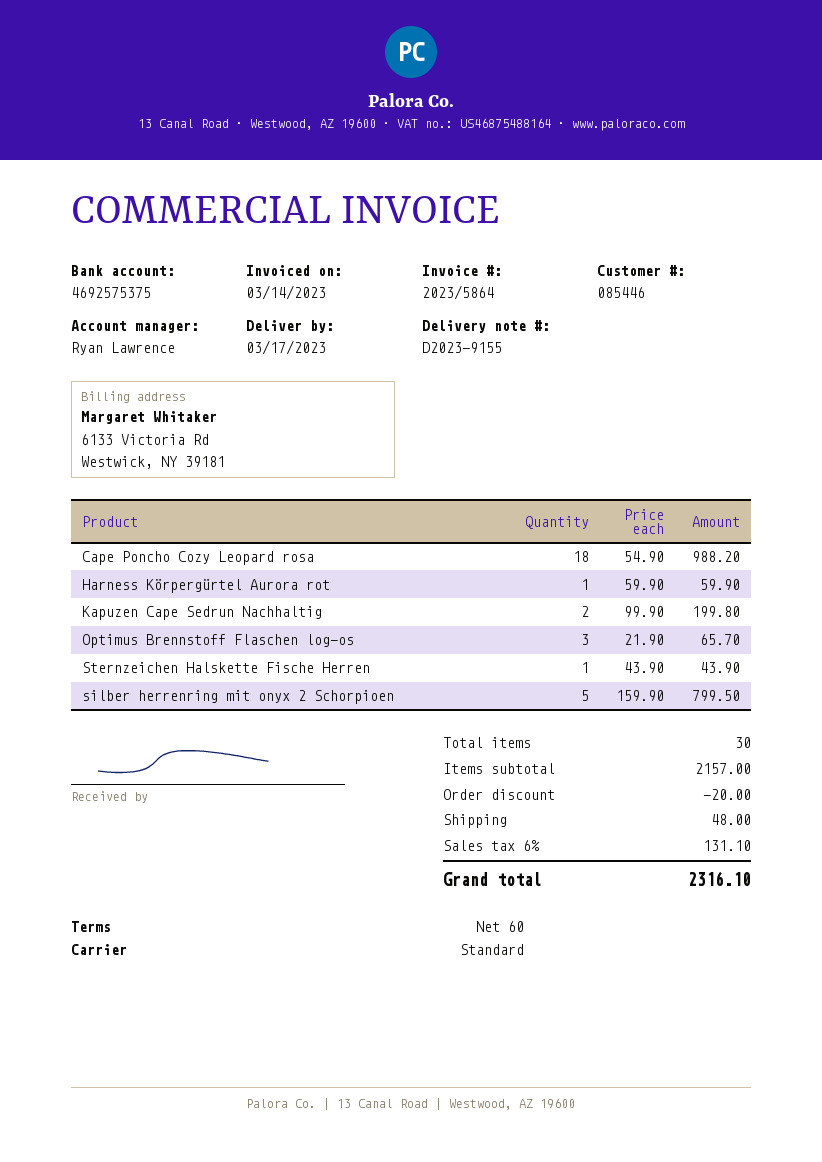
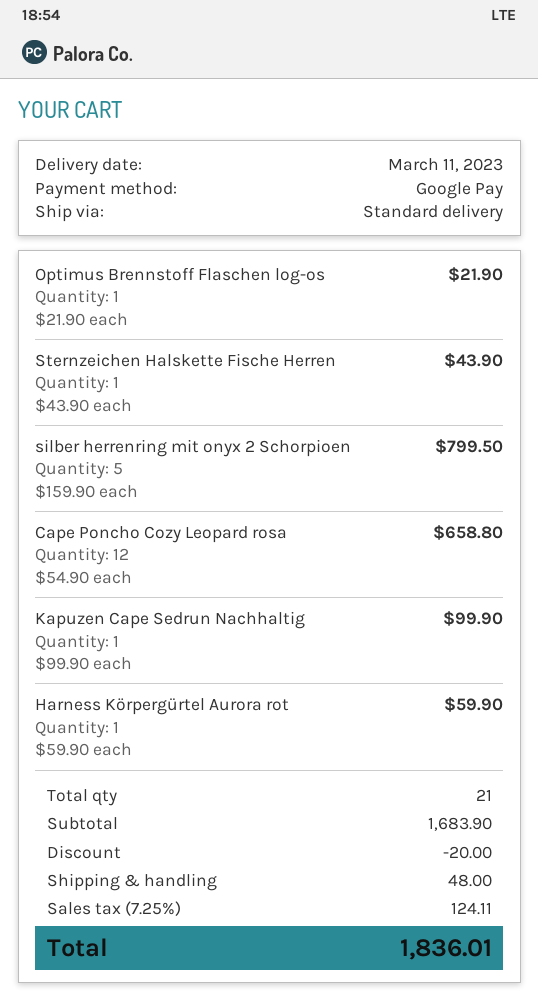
delivery date: 2023-03-17 -> 2023-03-11
Cape Poncho Cozy Leopard rosa: 18 x 54.90 = 988.20 -> 12 x 54.90 = 658.80
Kapuzen Cape Sedrun Nachhaltig: 2 x 99.90 = 199.80 -> 1 x 99.90 = 99.90
Optimus Brennstoff Flaschen log-os: 3 x 21.90 = 65.70 -> 1 x 21.90 = 21.90
total quantity: 30 -> 21
subtotal: 2157.00 -> 1683.90
tax: 6% = 131.10 -> 7.25% = 124.11
total: 2316.10 -> 1836.01

